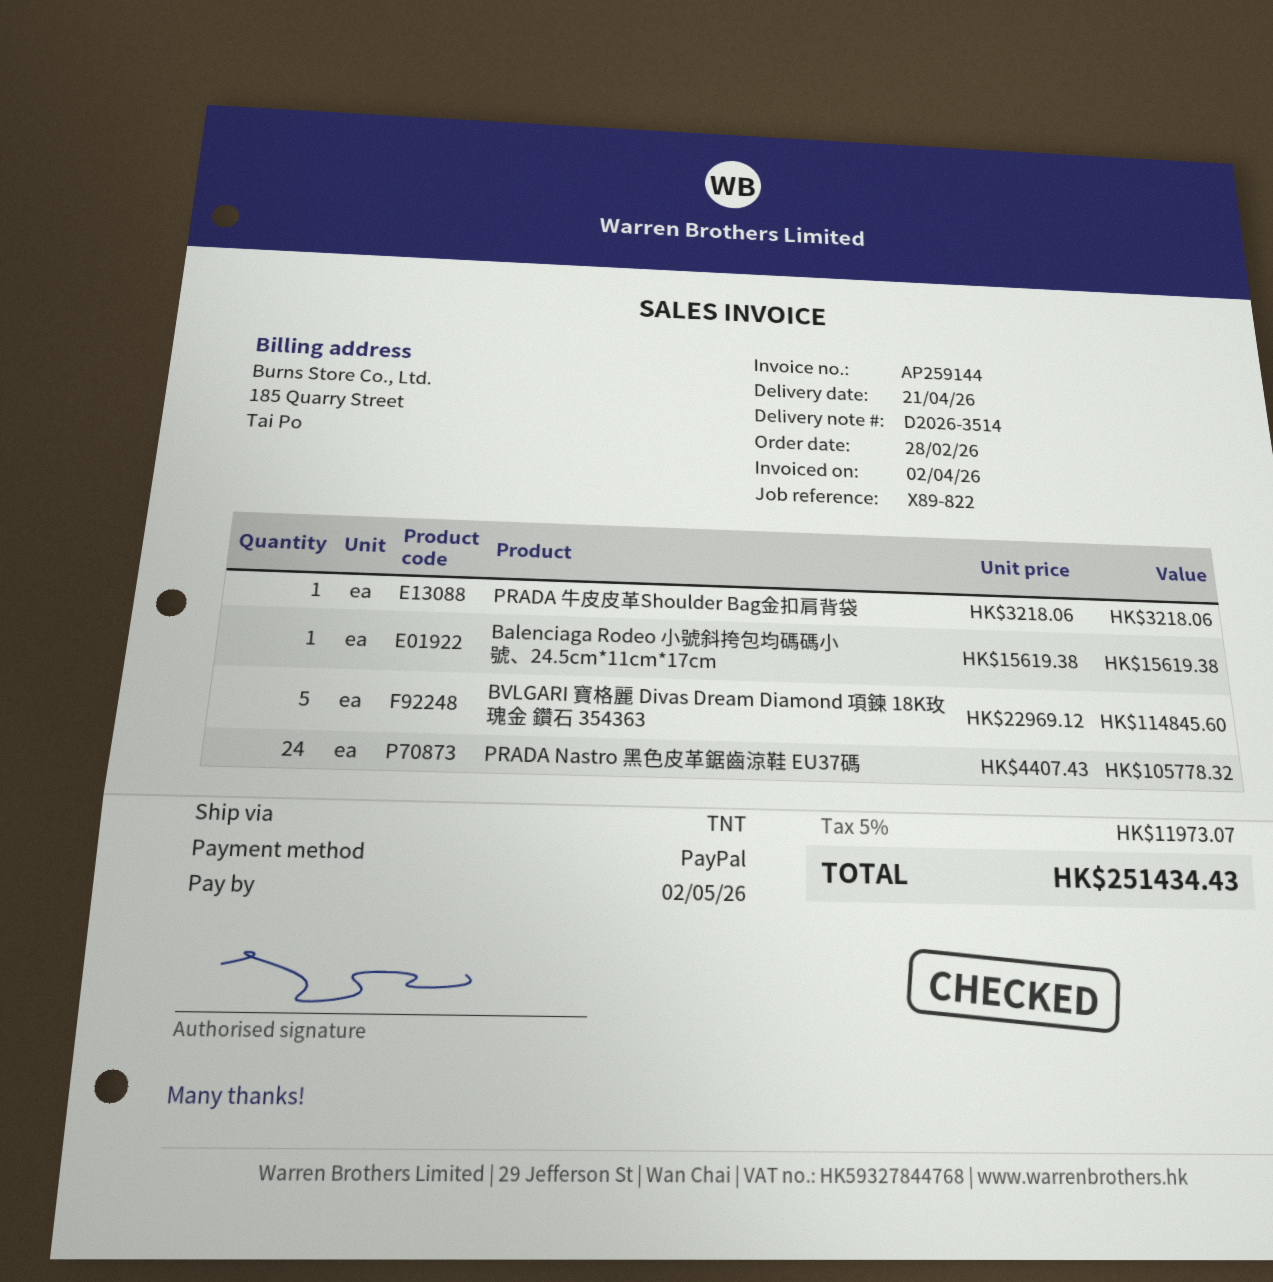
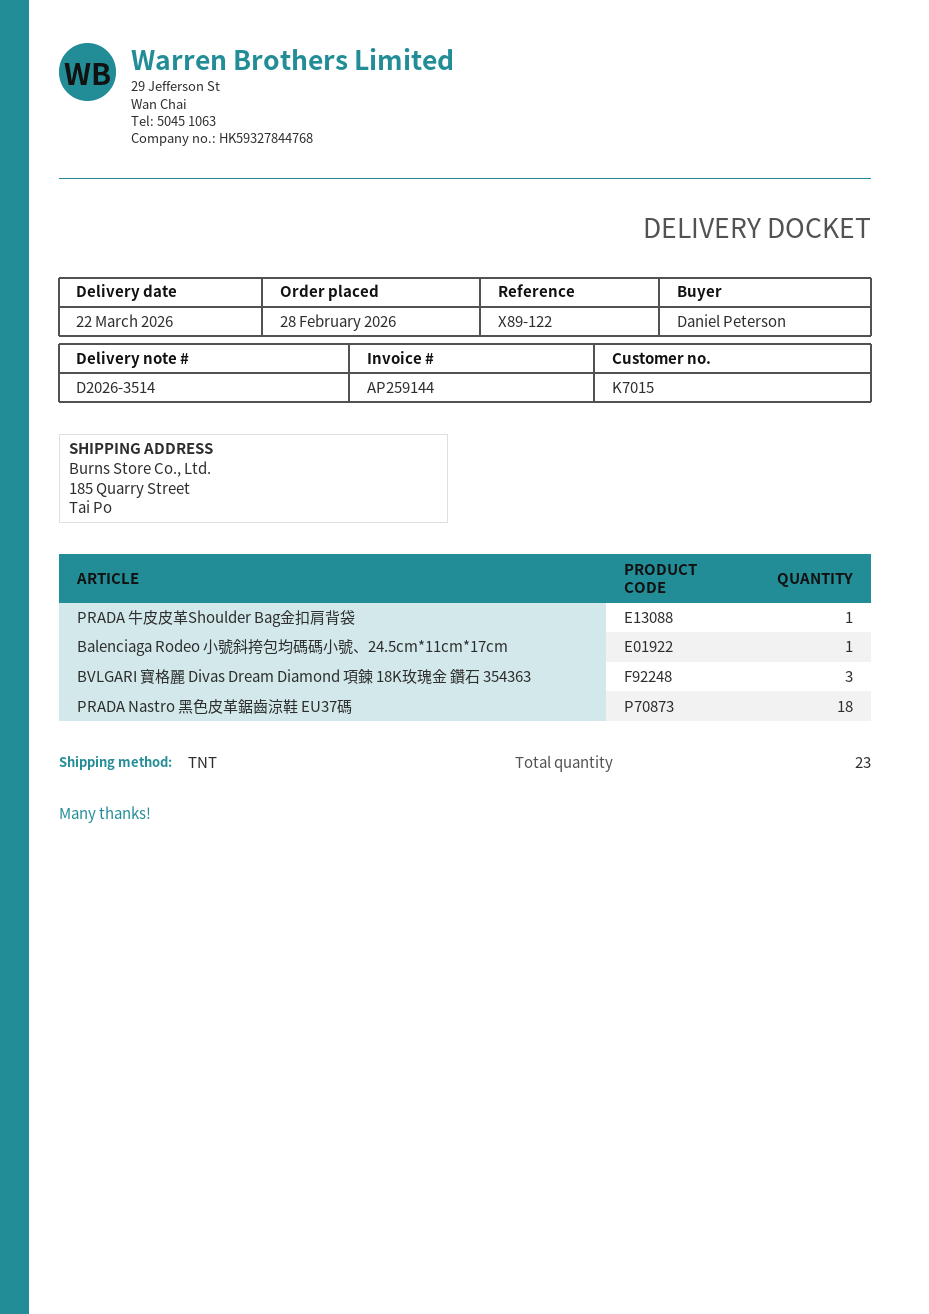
delivery date: 2026-04-21 -> 2026-03-22
reference: X89-822 -> X89-122
BVLGARI 寶格麗 Divas Dream Diamond 項鍊 18K玫瑰金 鑽石 354363: 5 -> 3
PRADA Nastro 黑色皮革鋸齒涼鞋 EU37碼: 24 -> 18

